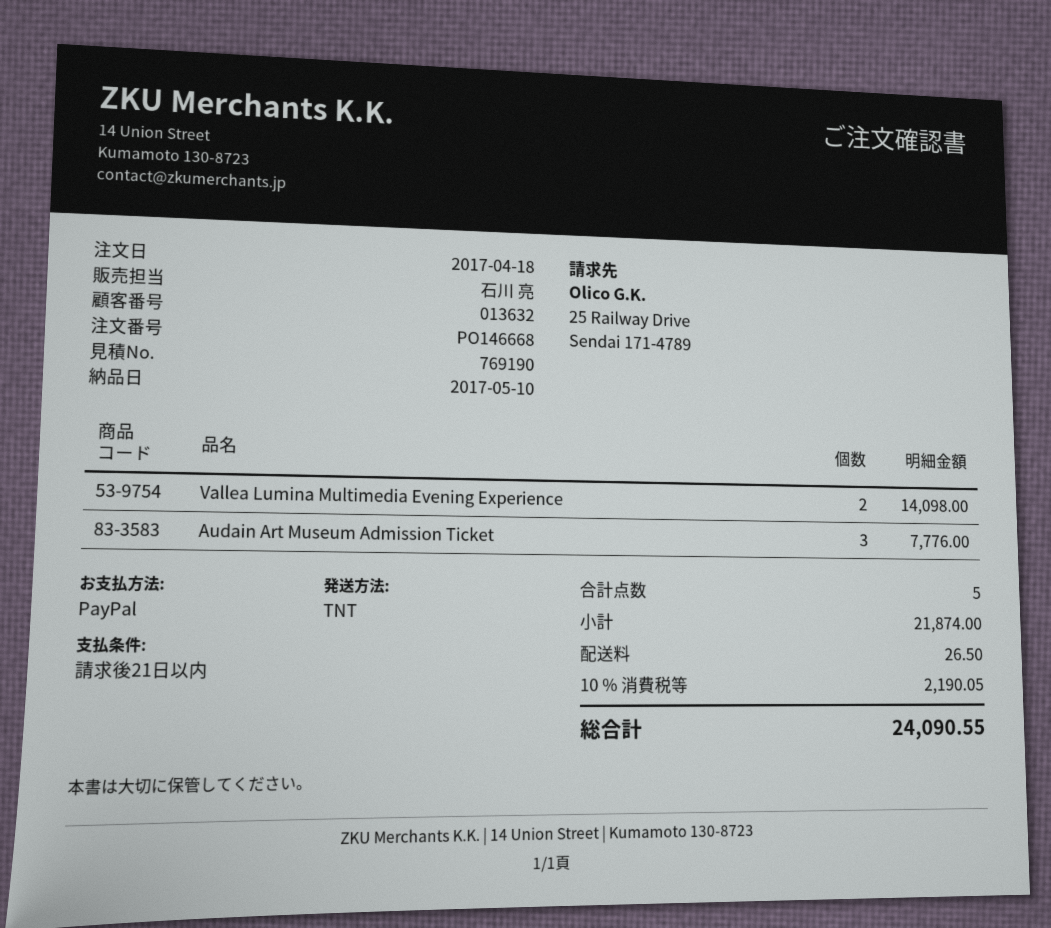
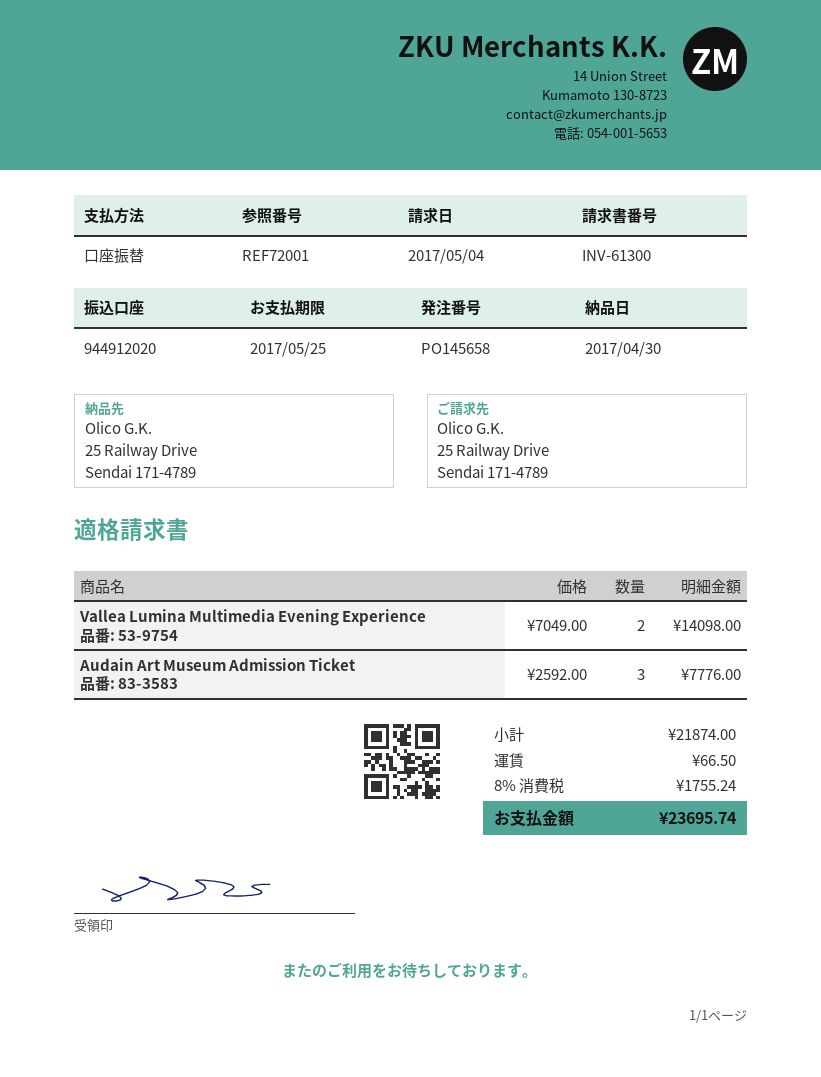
order number: PO146668 -> PO145658
delivery date: 2017-05-10 -> 2017-04-30
payment method: PayPal -> direct debit
shipping: 26.50 -> 66.50
tax: 10% = 2190.05 -> 8% = 1755.24
total: 24090.55 -> 23695.74

